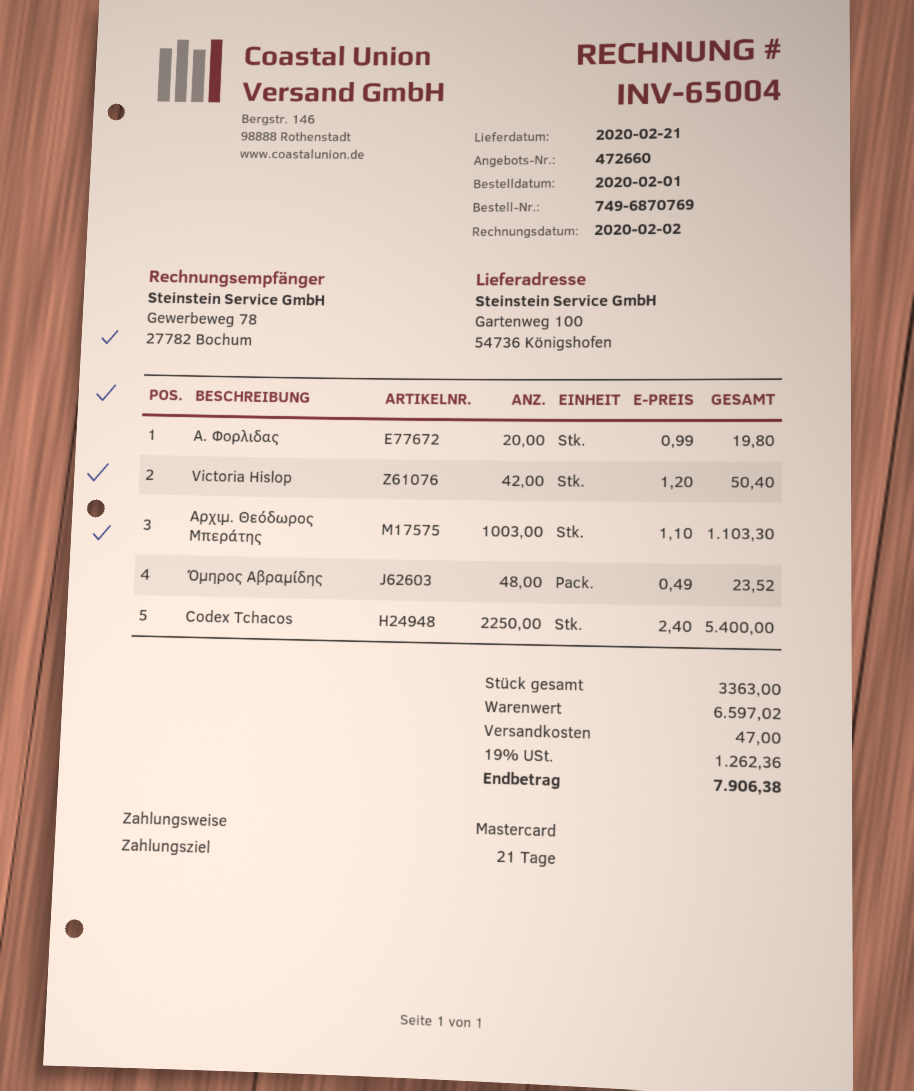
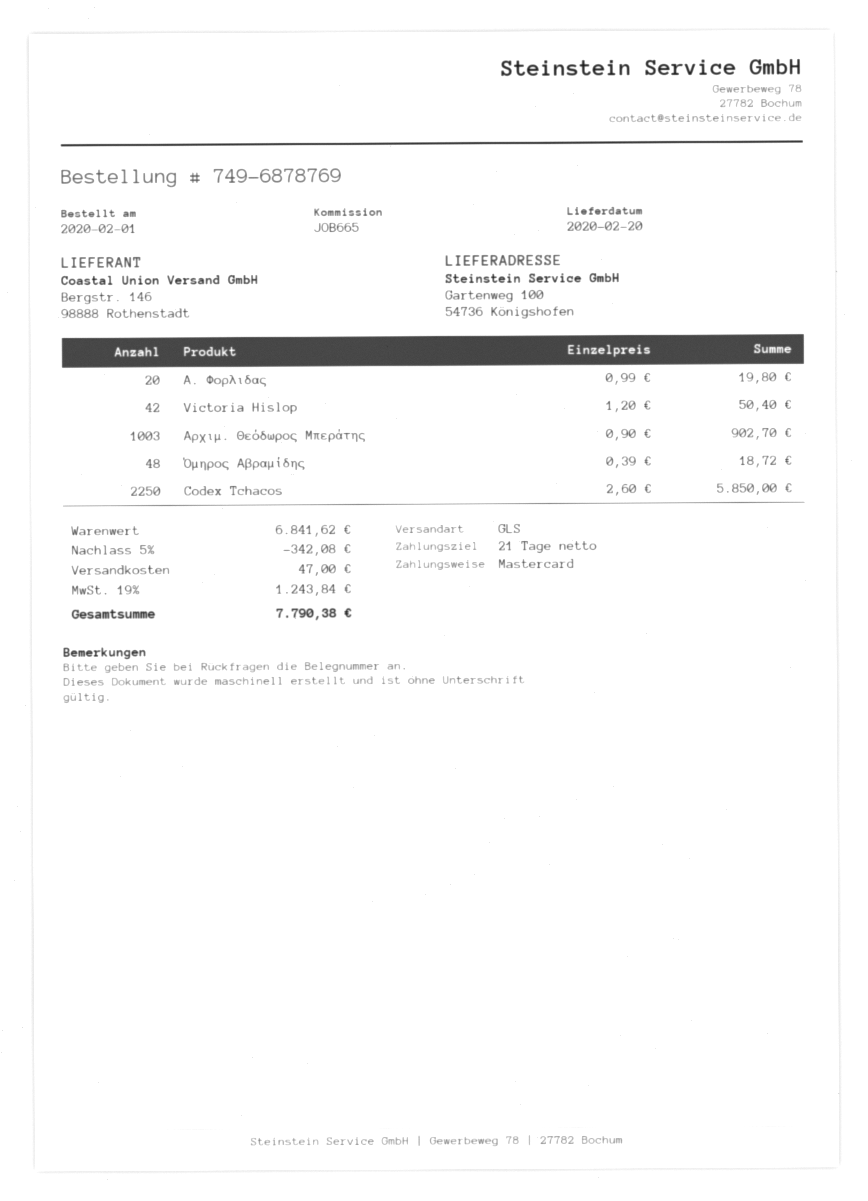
order number: 749-6870769 -> 749-6878769
delivery date: 2020-02-21 -> 2020-02-20
Αρχιμ. Θεόδωρος Μπεράτης: 1003 x 1.10 = 1103.30 -> 1003 x 0.90 = 902.70
Όμηρος Αβραμίδης: 48 x 0.49 = 23.52 -> 48 x 0.39 = 18.72
Codex Tchacos: 2250 x 2.40 = 5400.00 -> 2250 x 2.60 = 5850.00
subtotal: 6597.02 -> 6841.62
discount: none -> 5% = 342.08
tax: 19% = 1262.36 -> 19% = 1243.84
total: 7906.38 -> 7790.38

